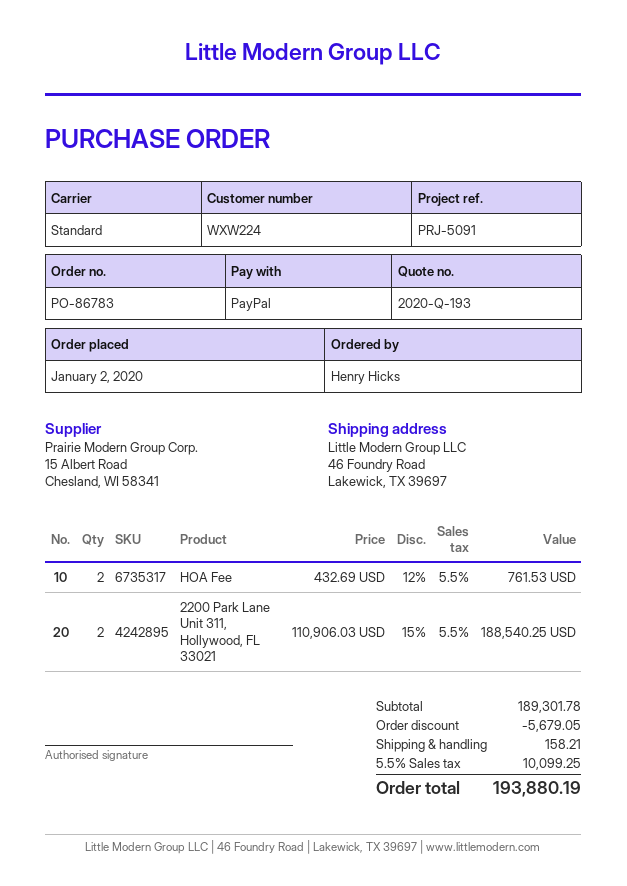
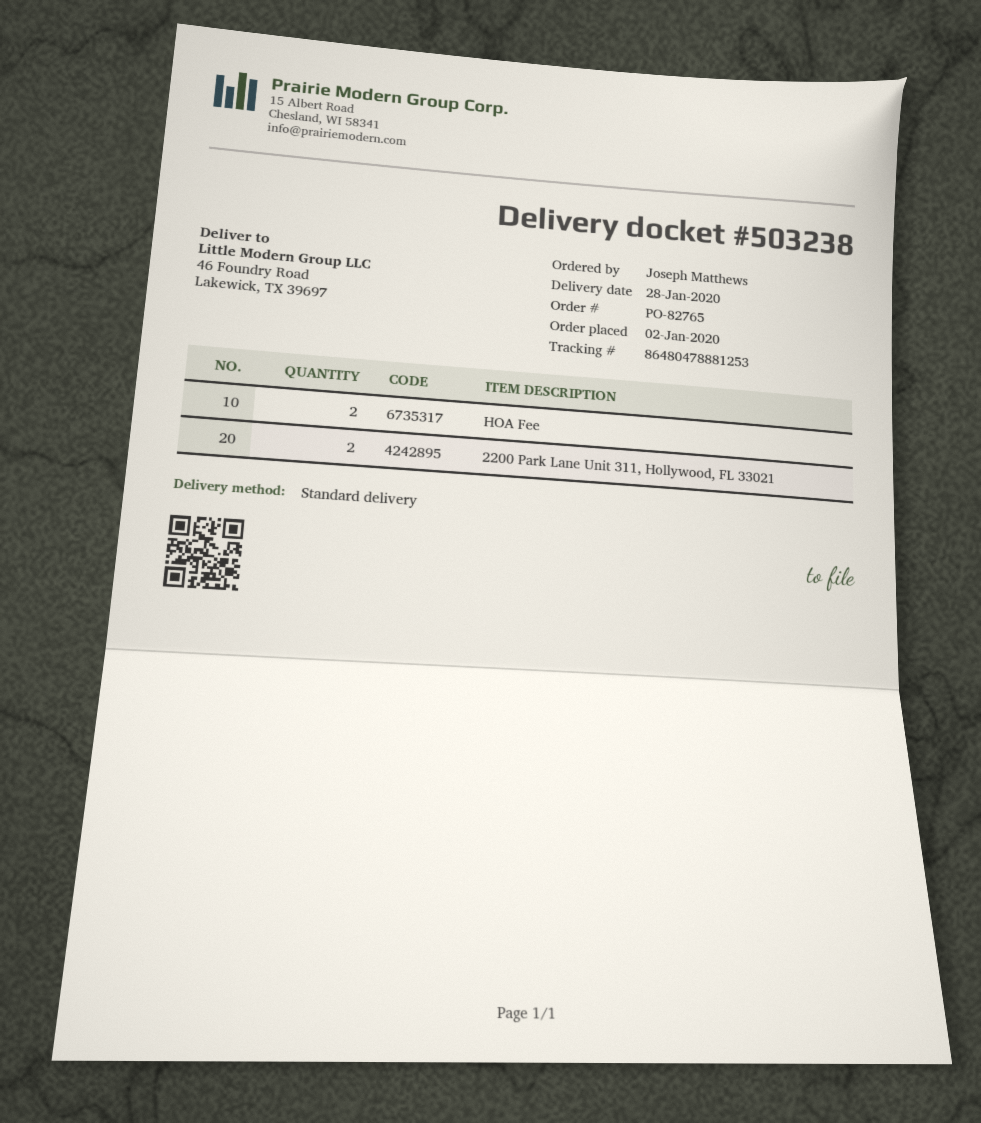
order number: PO-86783 -> PO-82765
ordered by: Henry Hicks -> Joseph Matthews

